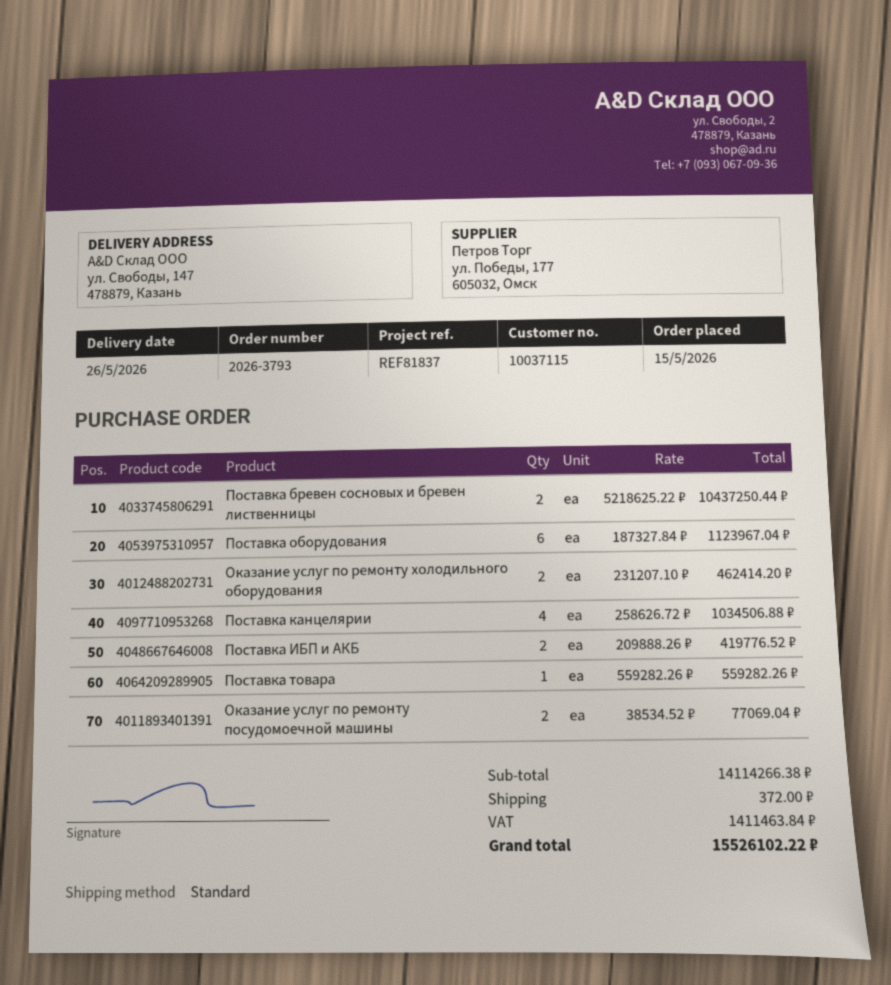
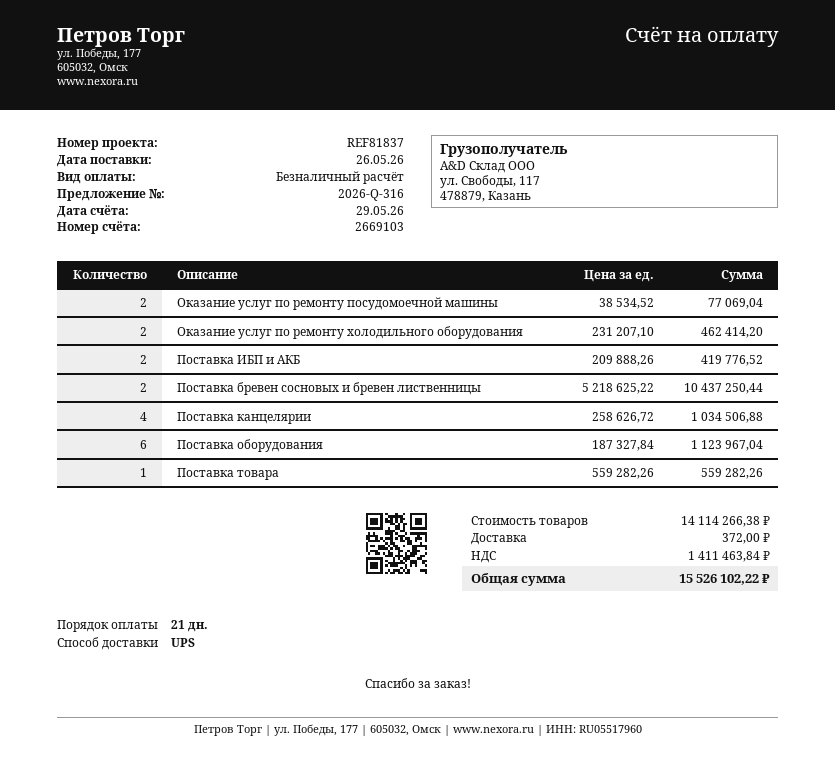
shipping method: standard -> UPS
ship to: ул. Свободы, 147, 478879, Казань -> ул. Свободы, 117, 478879, Казань

